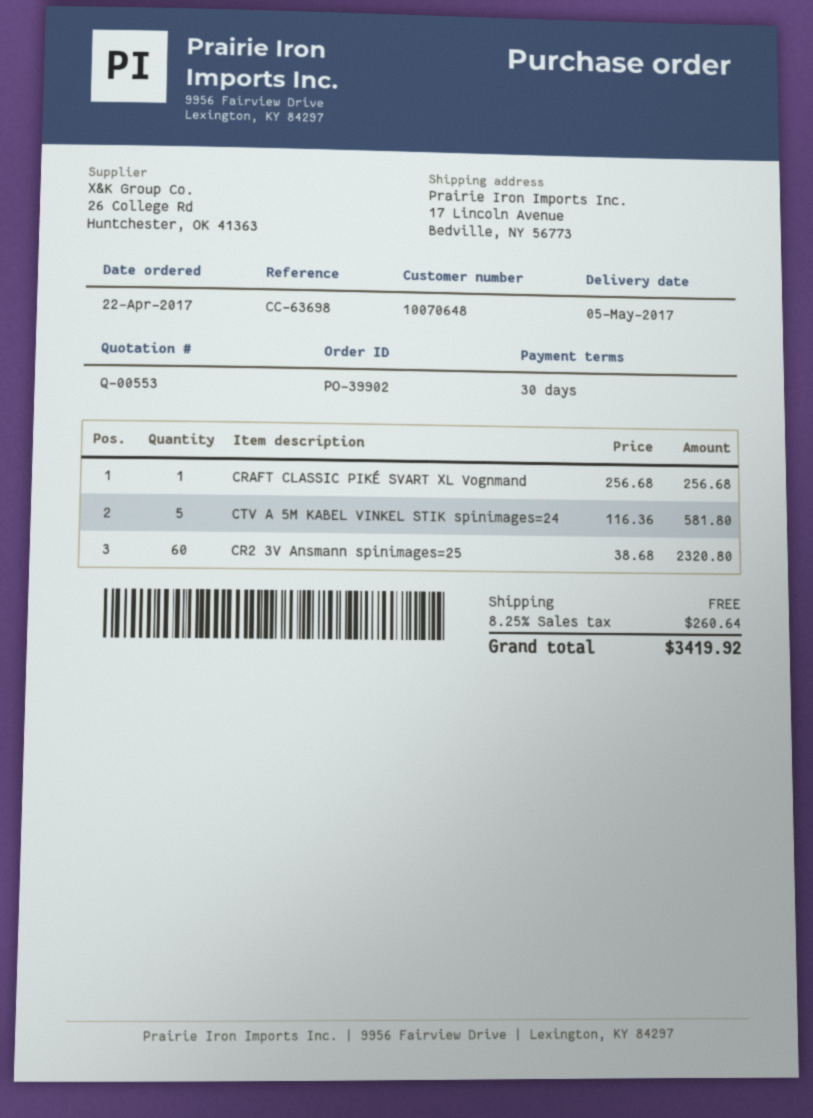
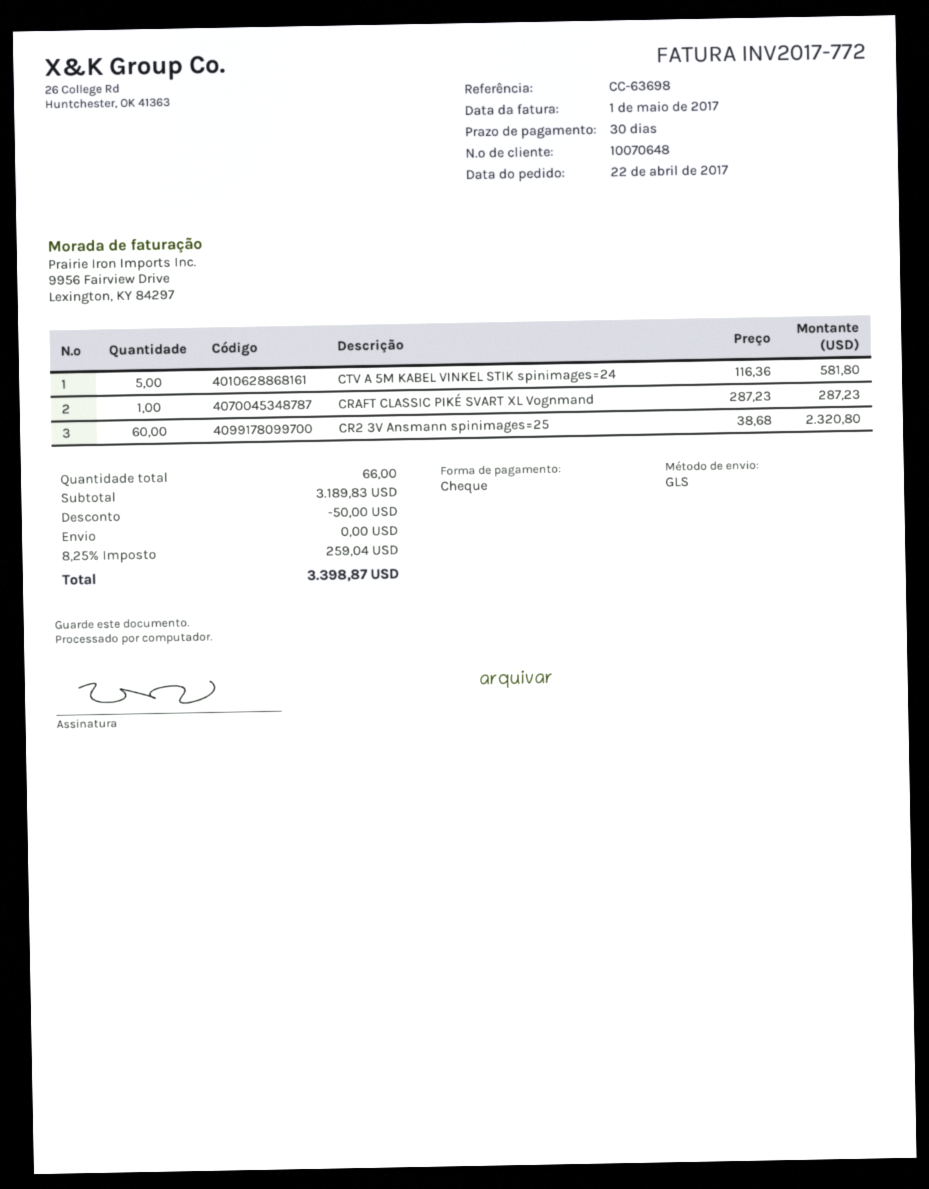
CRAFT CLASSIC PIKÉ SVART XL Vognmand: 1 x 256.68 = 256.68 -> 1 x 287.23 = 287.23
discount: none -> 50.00
tax: 8.25% = 260.64 -> 8.25% = 259.04
total: 3419.92 -> 3398.87

